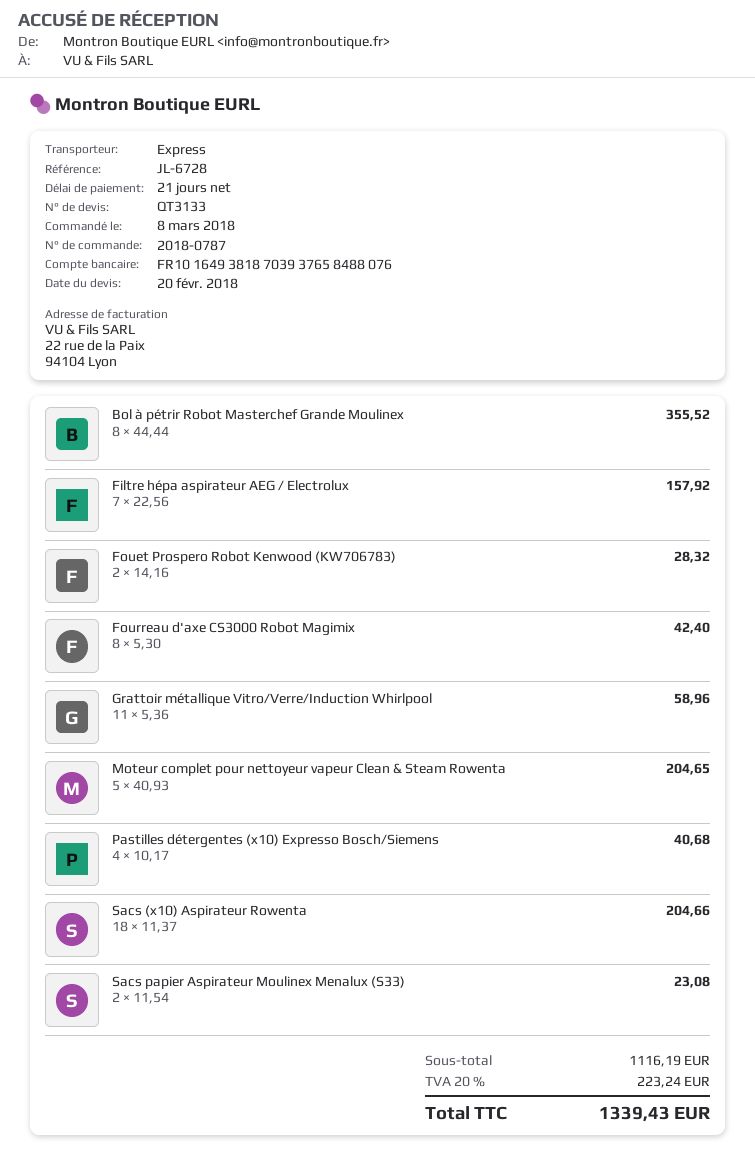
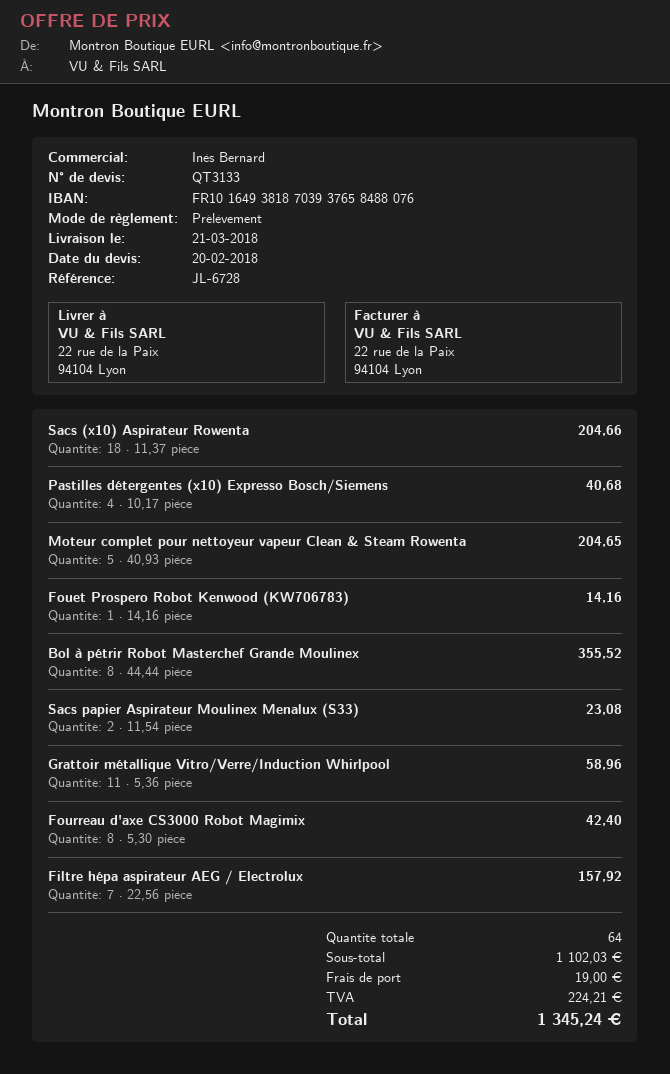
Fouet Prospero Robot Kenwood (KW706783): 2 x 14.16 = 28.32 -> 1 x 14.16 = 14.16
subtotal: 1116.19 -> 1102.03
shipping: none -> 19.00
tax: 223.24 -> 224.21
total: 1339.43 -> 1345.24

